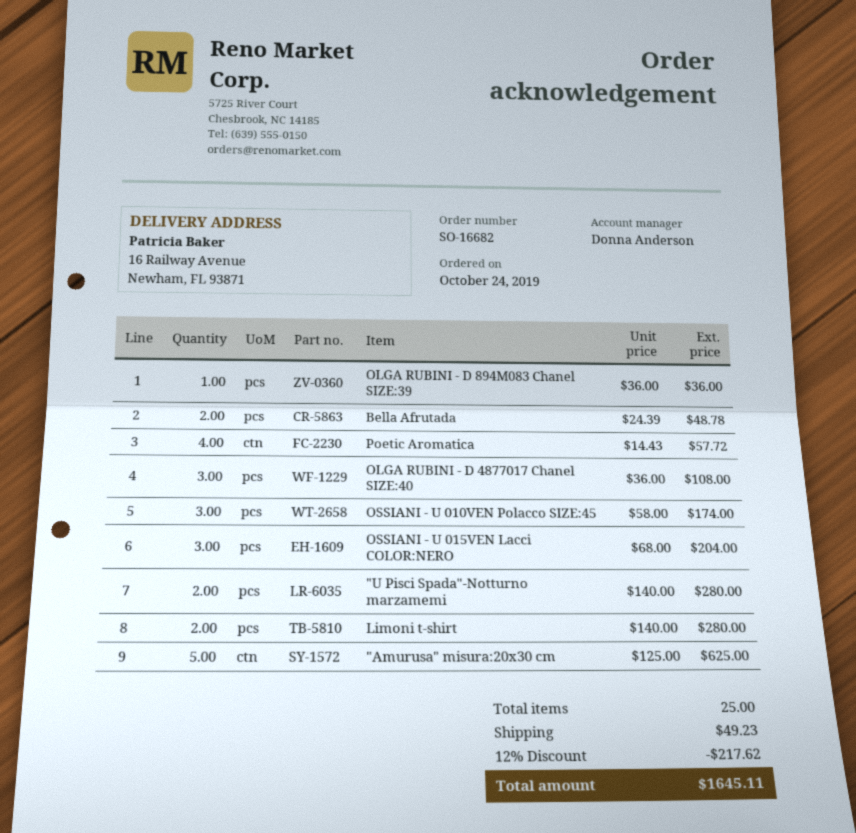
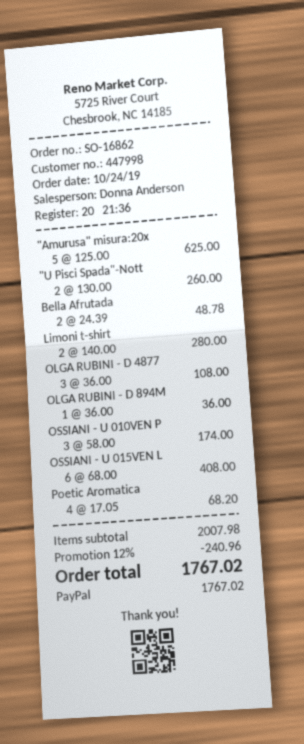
order number: SO-16682 -> SO-16862
Poetic Aromatica: 4 x 14.43 = 57.72 -> 4 x 17.05 = 68.20
OSSIANI - U 015VEN Lacci COLOR:NERO: 3 x 68.00 = 204.00 -> 6 x 68.00 = 408.00
"U Pisci Spada"-Notturno marzamemi: 2 x 140.00 = 280.00 -> 2 x 130.00 = 260.00
discount: 12% = 217.62 -> 12% = 240.96
shipping: 49.23 -> none
total: 1645.11 -> 1767.02

